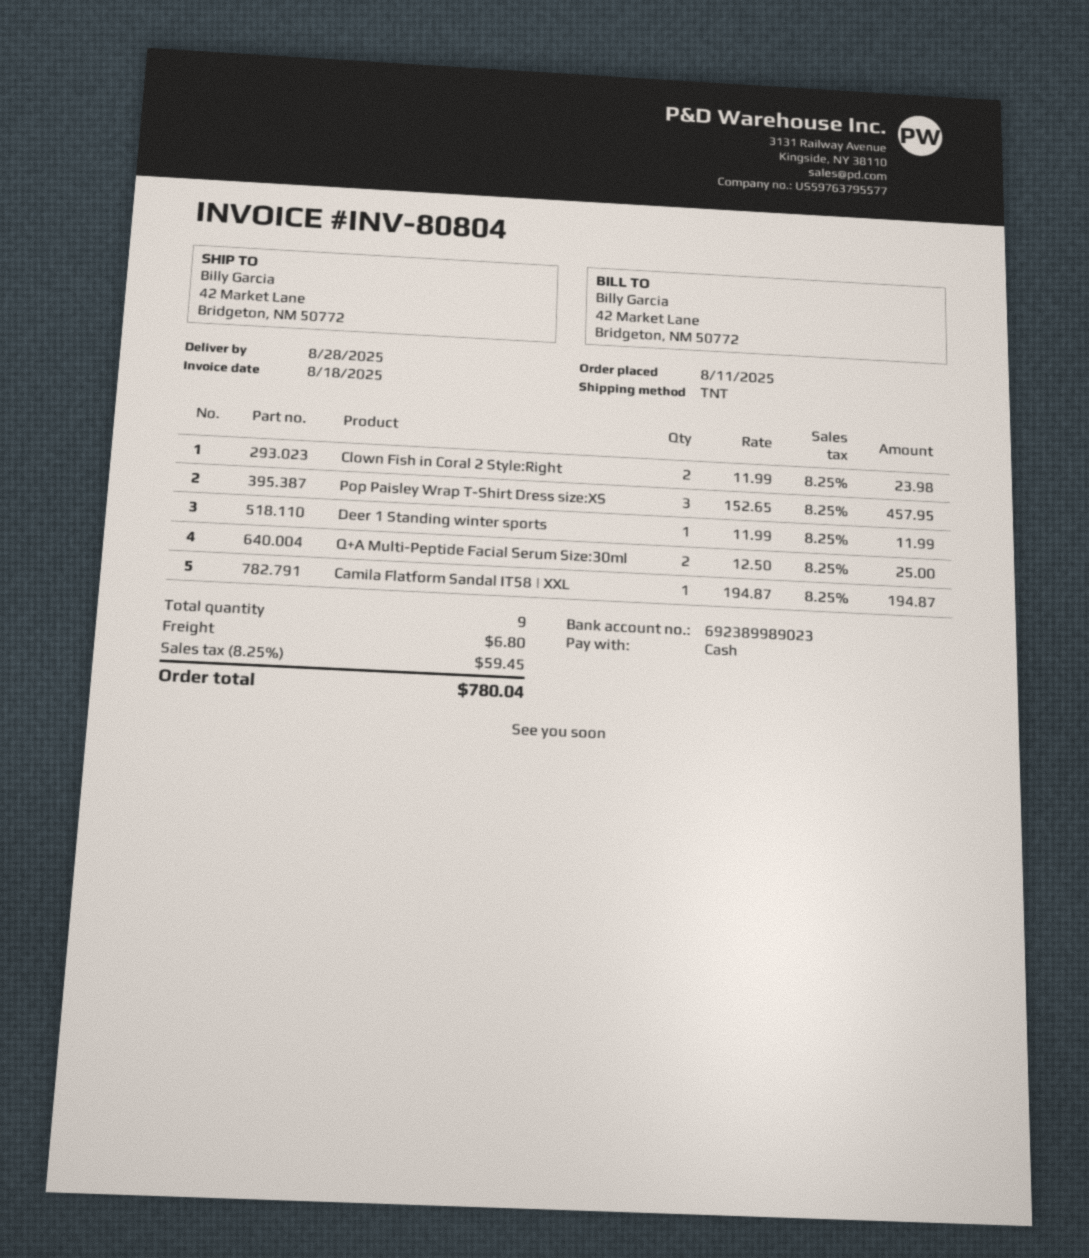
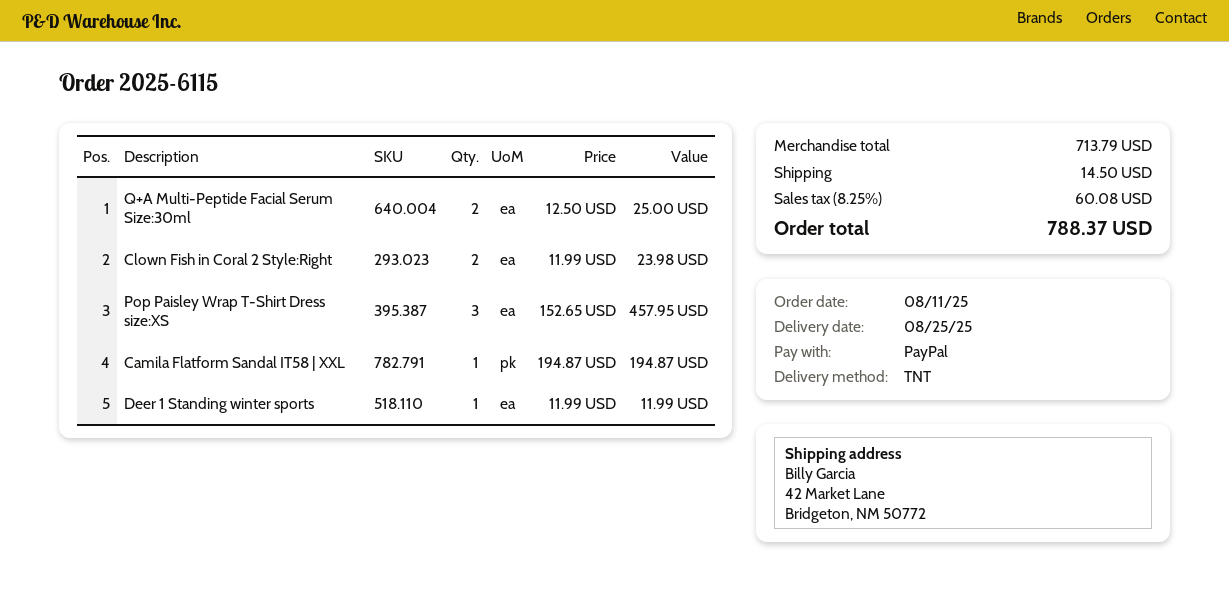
delivery date: 2025-08-28 -> 2025-08-25
payment method: cash -> PayPal
shipping: 6.80 -> 14.50
tax: 8.25% = 59.45 -> 8.25% = 60.08
total: 780.04 -> 788.37

